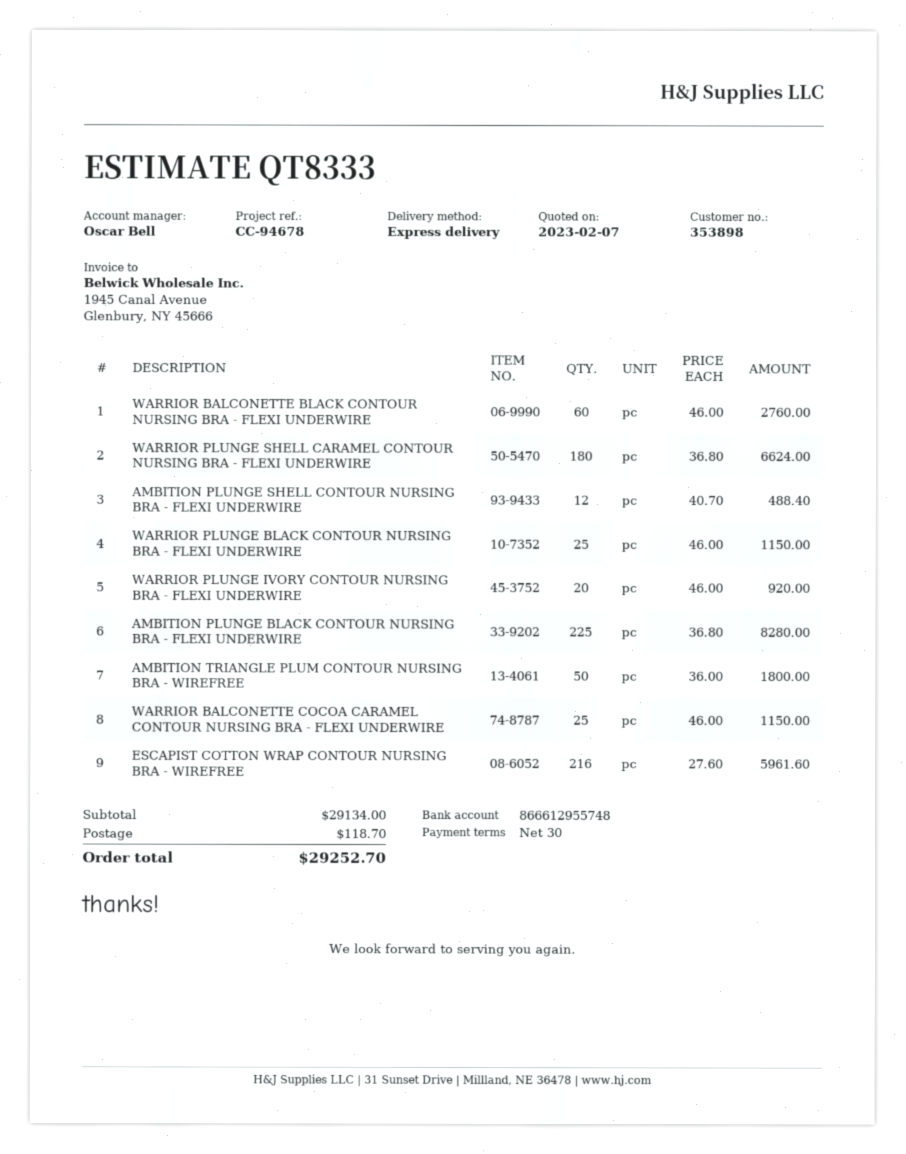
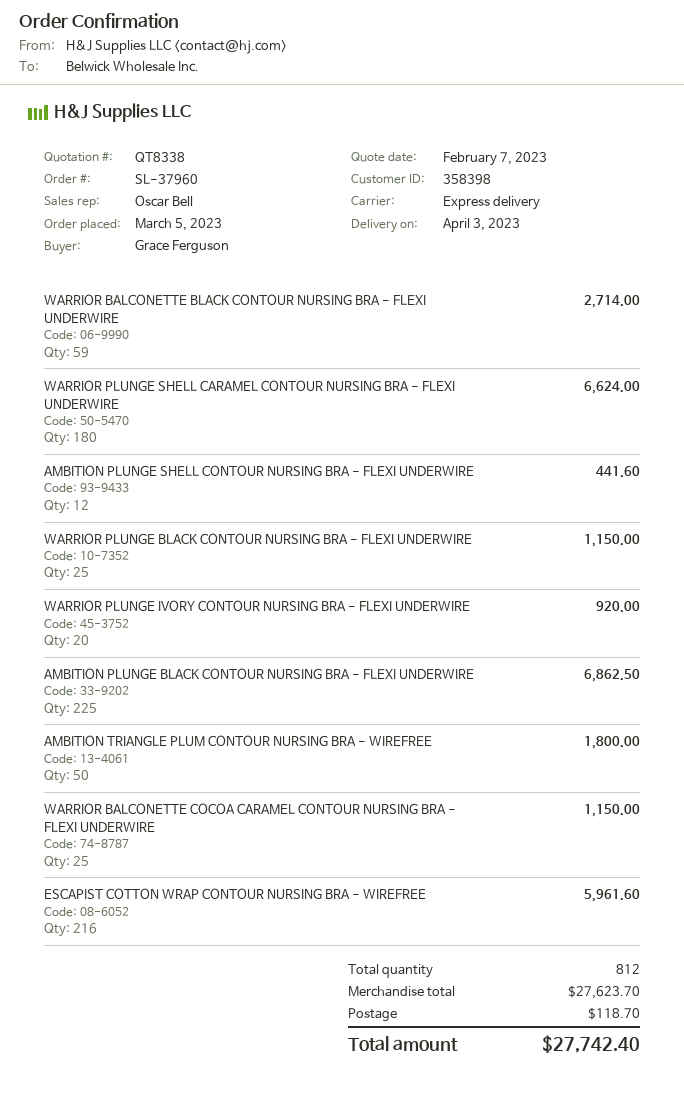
quote number: QT8333 -> QT8338
customer number: 353898 -> 358398
WARRIOR BALCONETTE BLACK CONTOUR NURSING BRA - FLEXI UNDERWIRE: 60 for 2760.00 -> 59 for 2714.00
AMBITION PLUNGE SHELL CONTOUR NURSING BRA - FLEXI UNDERWIRE: 12 for 488.40 -> 12 for 441.60
AMBITION PLUNGE BLACK CONTOUR NURSING BRA - FLEXI UNDERWIRE: 225 for 8280.00 -> 225 for 6862.50
subtotal: 29134.00 -> 27623.70
total: 29252.70 -> 27742.40

